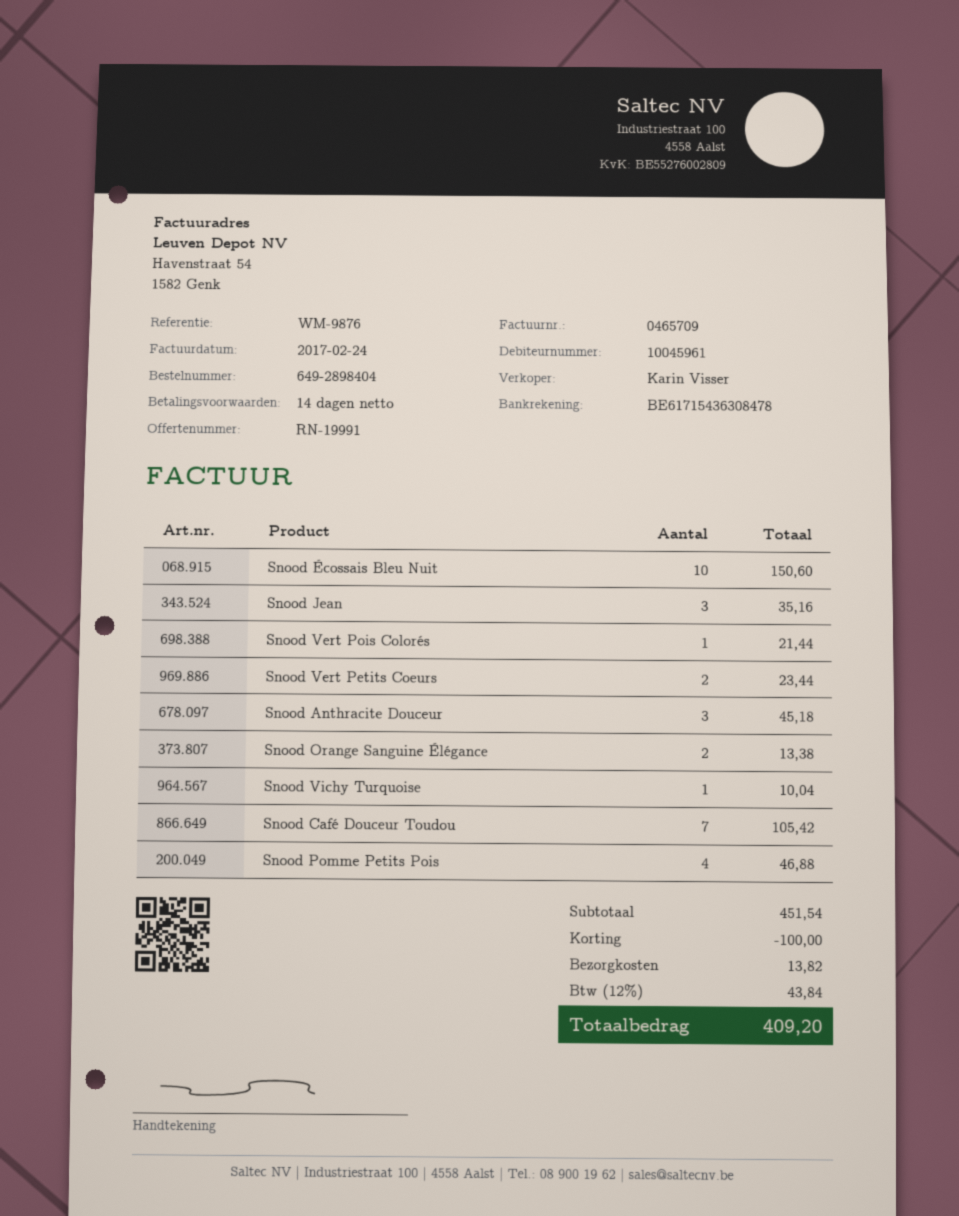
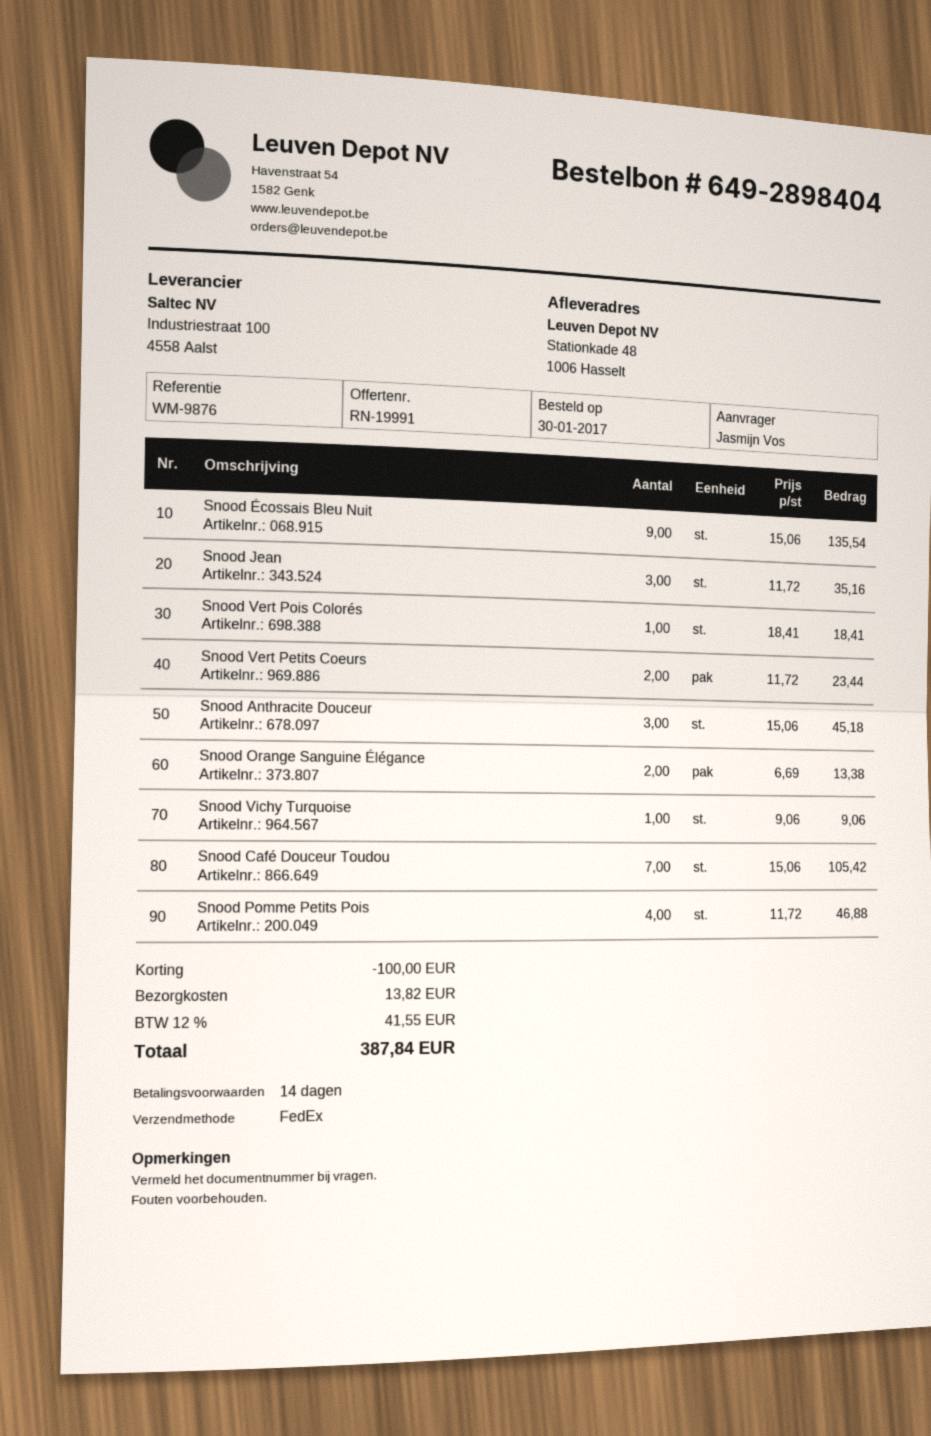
Snood Écossais Bleu Nuit: 10 for 150.60 -> 9 for 135.54
Snood Vert Pois Colorés: 1 for 21.44 -> 1 for 18.41
Snood Vichy Turquoise: 1 for 10.04 -> 1 for 9.06
tax: 12% = 43.84 -> 12% = 41.55
total: 409.20 -> 387.84

